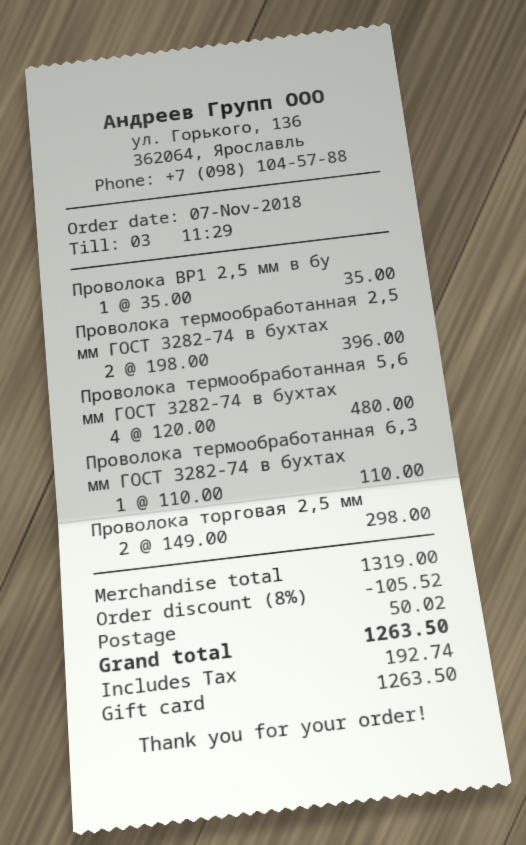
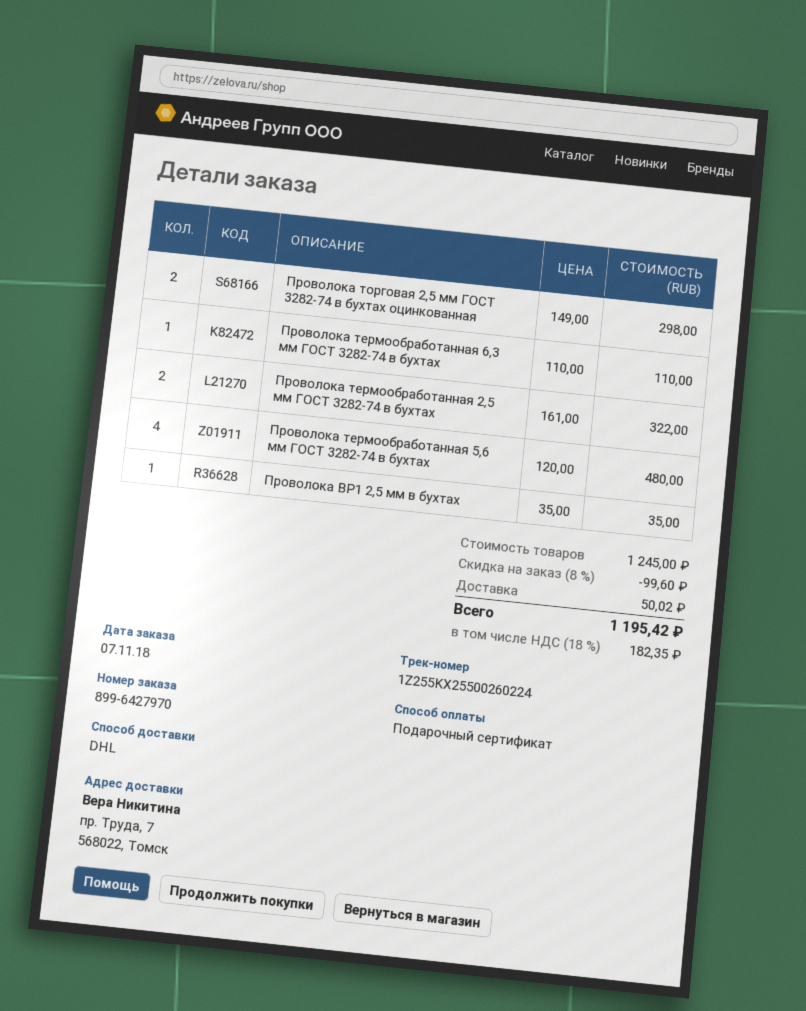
Проволока термообработанная 2,5 мм ГОСТ 3282-74 в бухтах: 2 x 198.00 = 396.00 -> 2 x 161.00 = 322.00
subtotal: 1319.00 -> 1245.00
discount: 8% = 105.52 -> 8% = 99.60
tax: 192.74 -> 182.35
total: 1263.50 -> 1195.42

